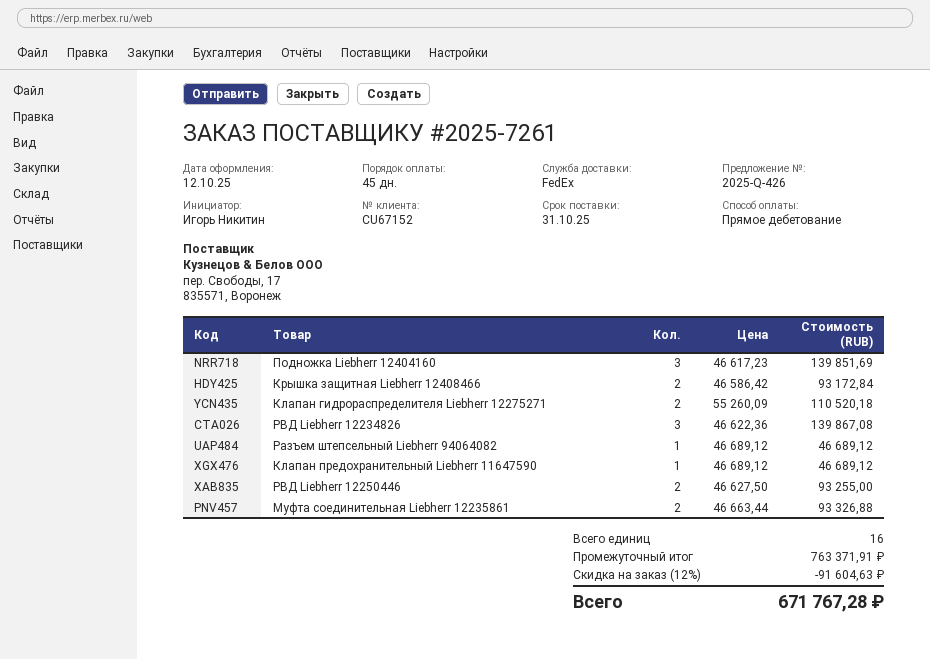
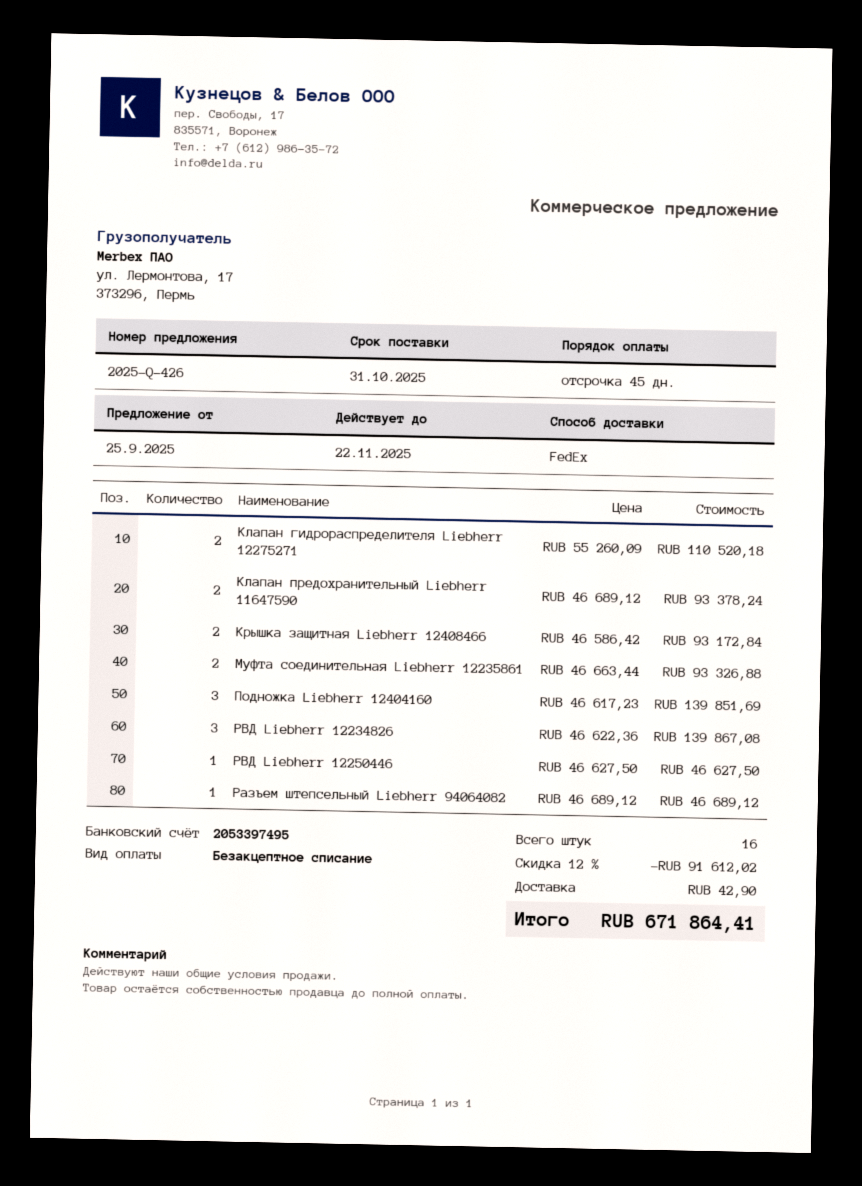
Клапан предохранительный Liebherr 11647590: 1 x 46689.12 = 46689.12 -> 2 x 46689.12 = 93378.24
РВД Liebherr 12250446: 2 x 46627.50 = 93255.00 -> 1 x 46627.50 = 46627.50
discount: 12% = 91604.63 -> 12% = 91612.02
shipping: none -> 42.90
total: 671767.28 -> 671864.41

